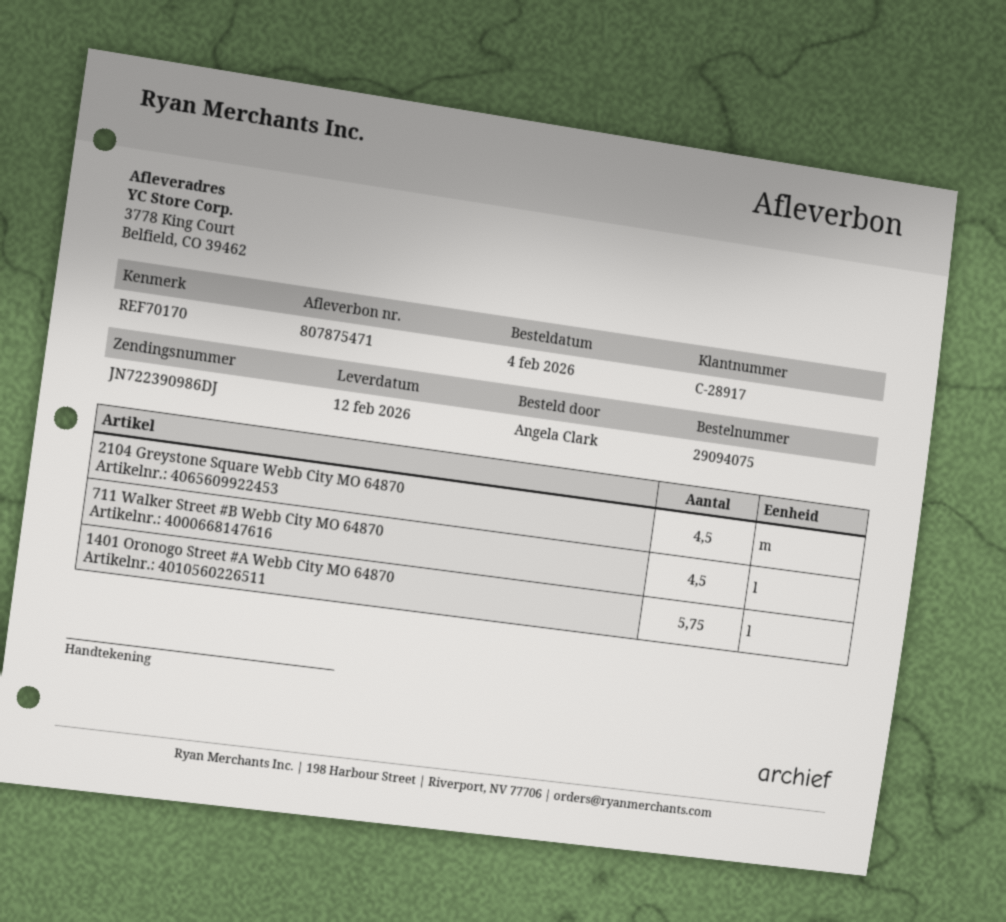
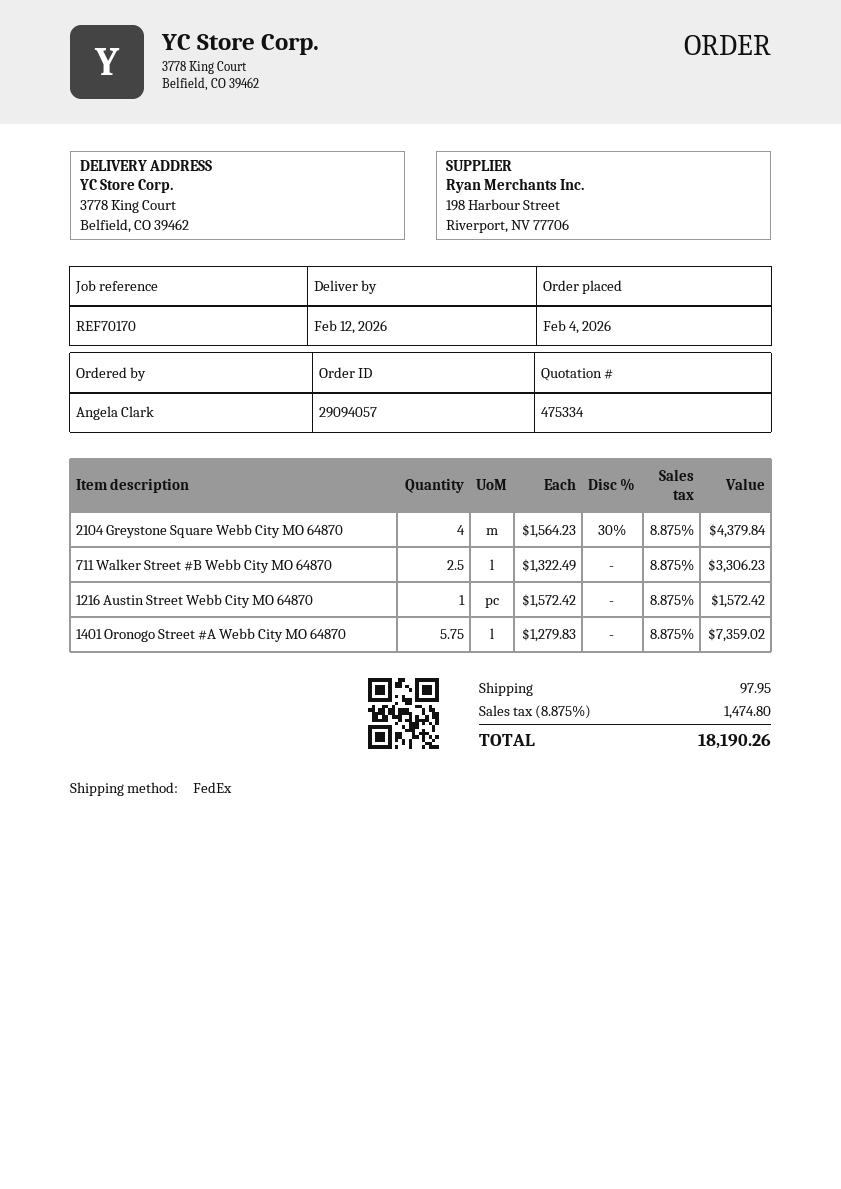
order number: 29094075 -> 29094057
2104 Greystone Square Webb City MO 64870: 4.5 -> 4
711 Walker Street #B Webb City MO 64870: 4.5 -> 2.5
1216 Austin Street Webb City MO 64870: none -> 1

